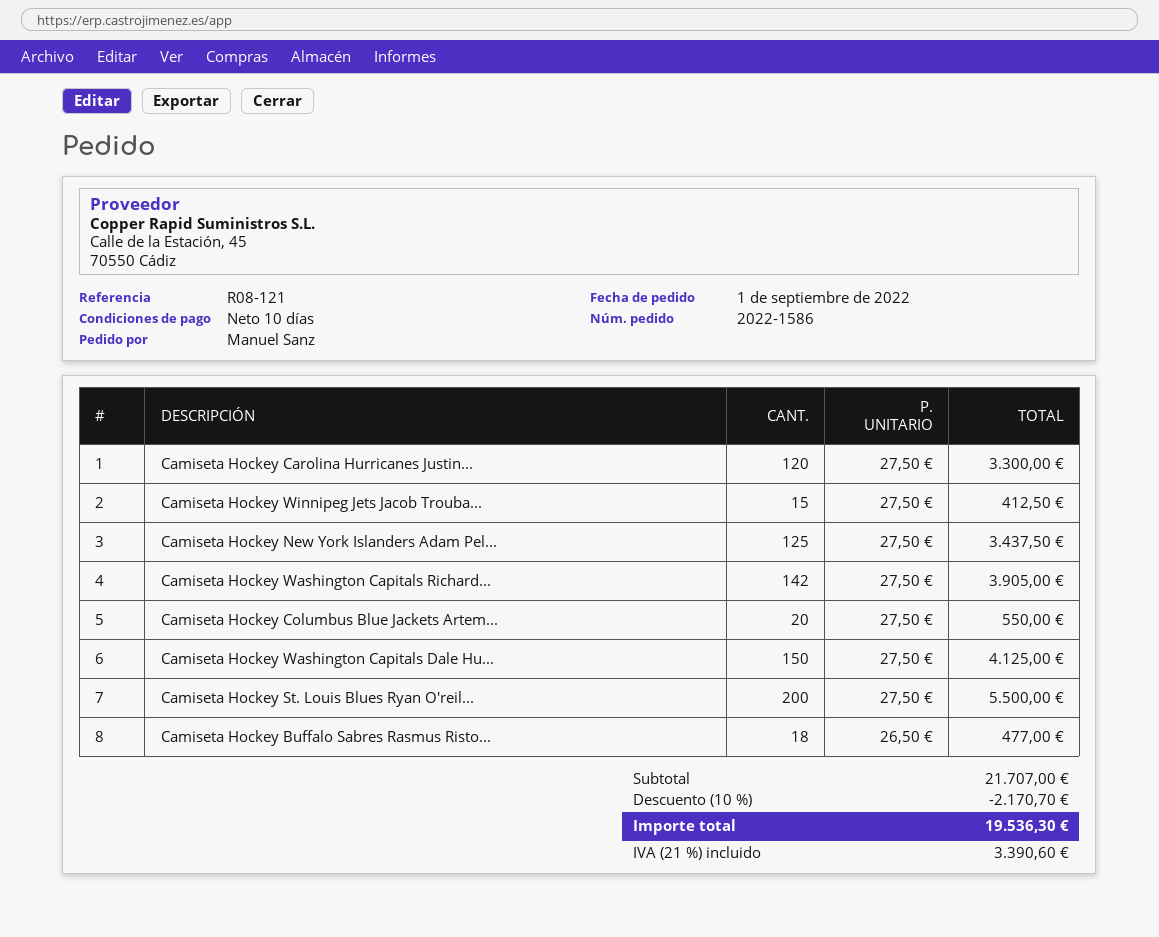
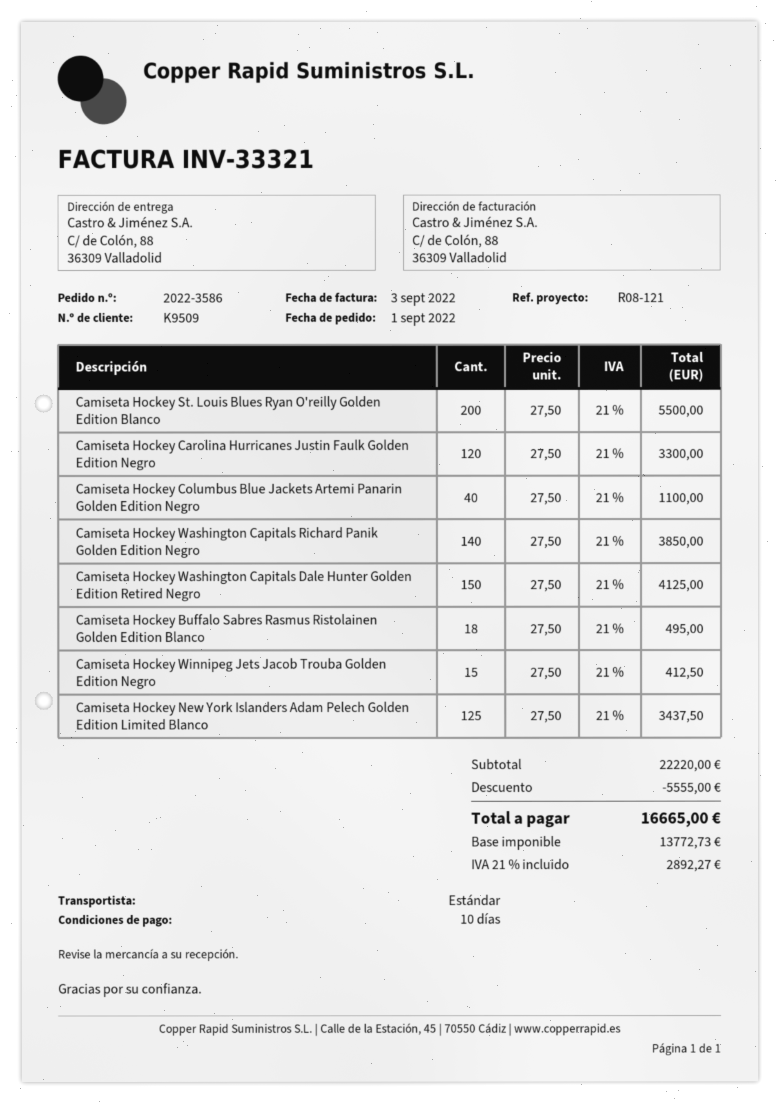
order number: 2022-1586 -> 2022-3586
Camiseta Hockey Washington Capitals Richard...: 142 x 27.50 = 3905.00 -> 140 x 27.50 = 3850.00
Camiseta Hockey Columbus Blue Jackets Artem...: 20 x 27.50 = 550.00 -> 40 x 27.50 = 1100.00
Camiseta Hockey Buffalo Sabres Rasmus Risto...: 18 x 26.50 = 477.00 -> 18 x 27.50 = 495.00
subtotal: 21707.00 -> 22220.00
discount: 2170.70 -> 5555.00
tax: 21% = 3390.60 -> 21% = 2892.27
total: 19536.30 -> 16665.00

